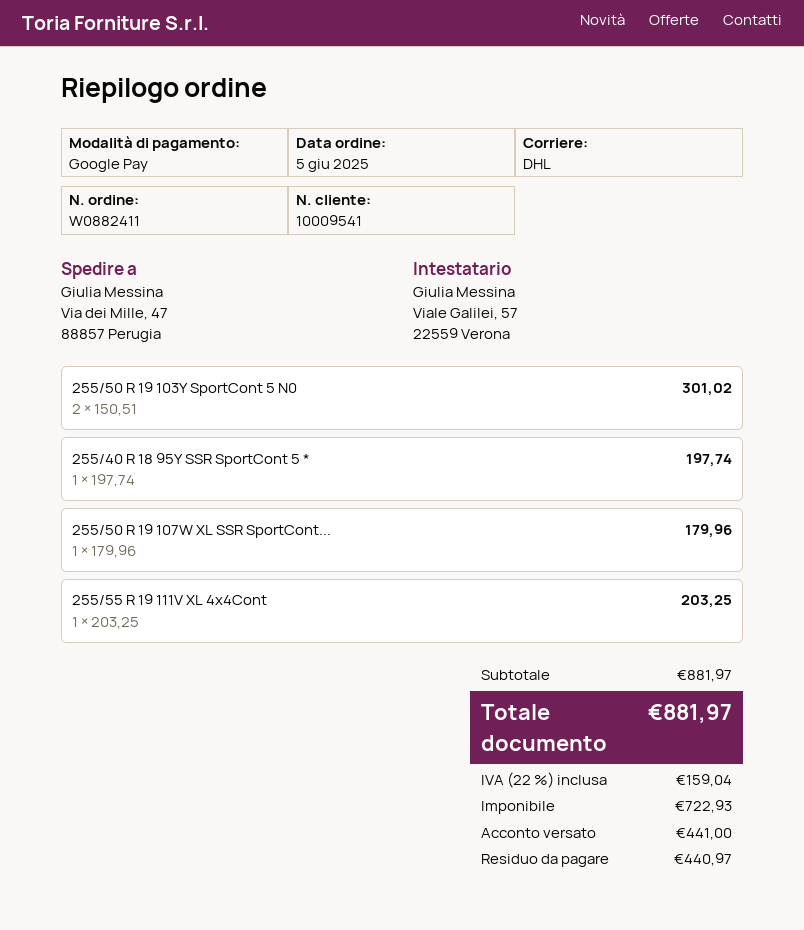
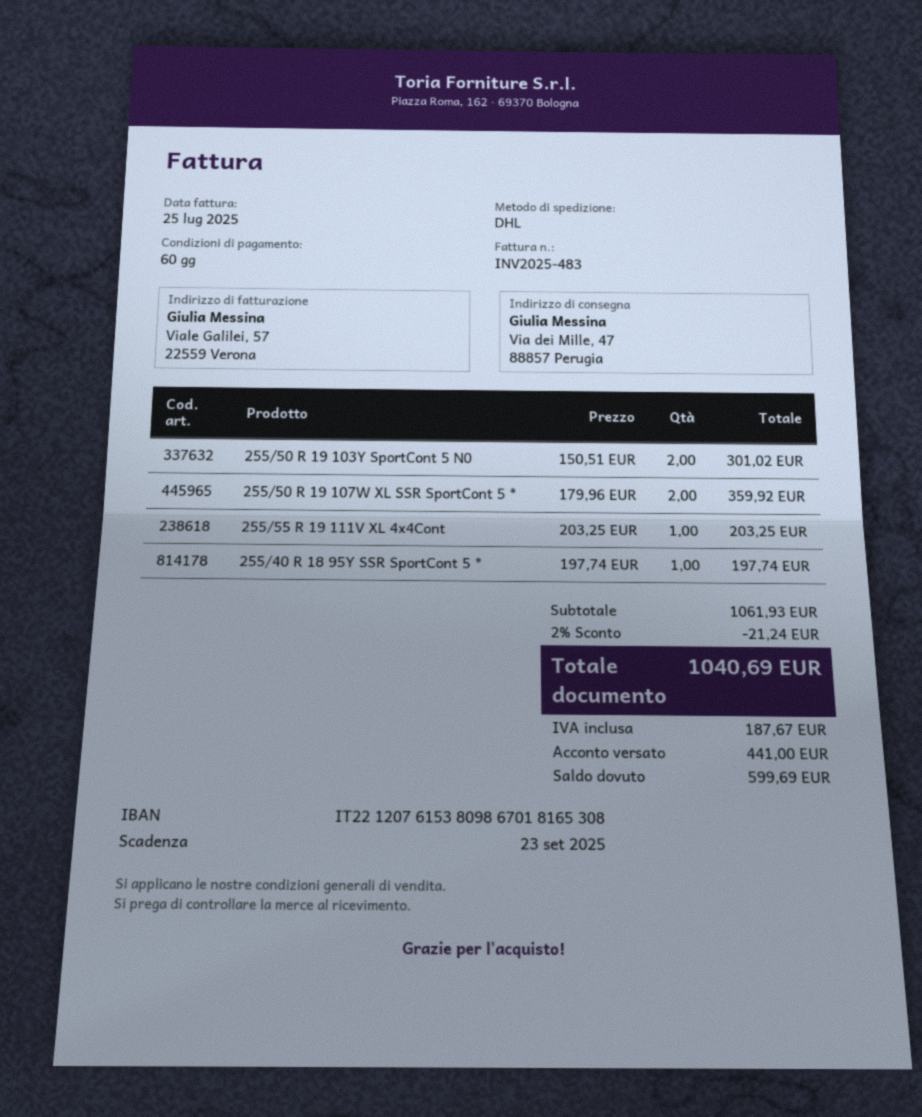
255/50 R 19 107W XL SSR SportCont...: 1 x 179.96 = 179.96 -> 2 x 179.96 = 359.92
subtotal: 881.97 -> 1061.93
discount: none -> 2% = 21.24
tax: 159.04 -> 187.67
total: 881.97 -> 1040.69
balance: 440.97 -> 599.69

